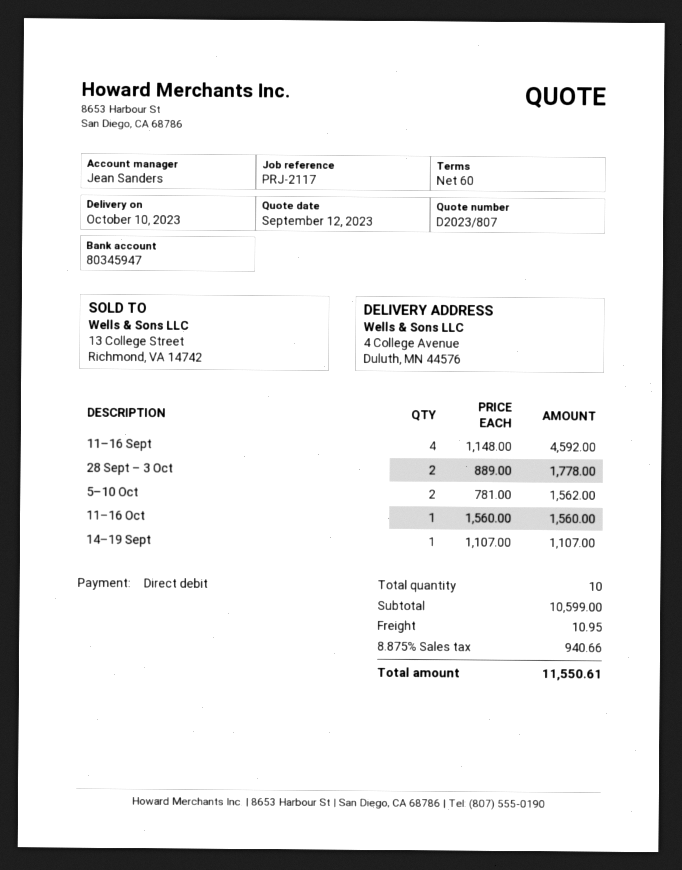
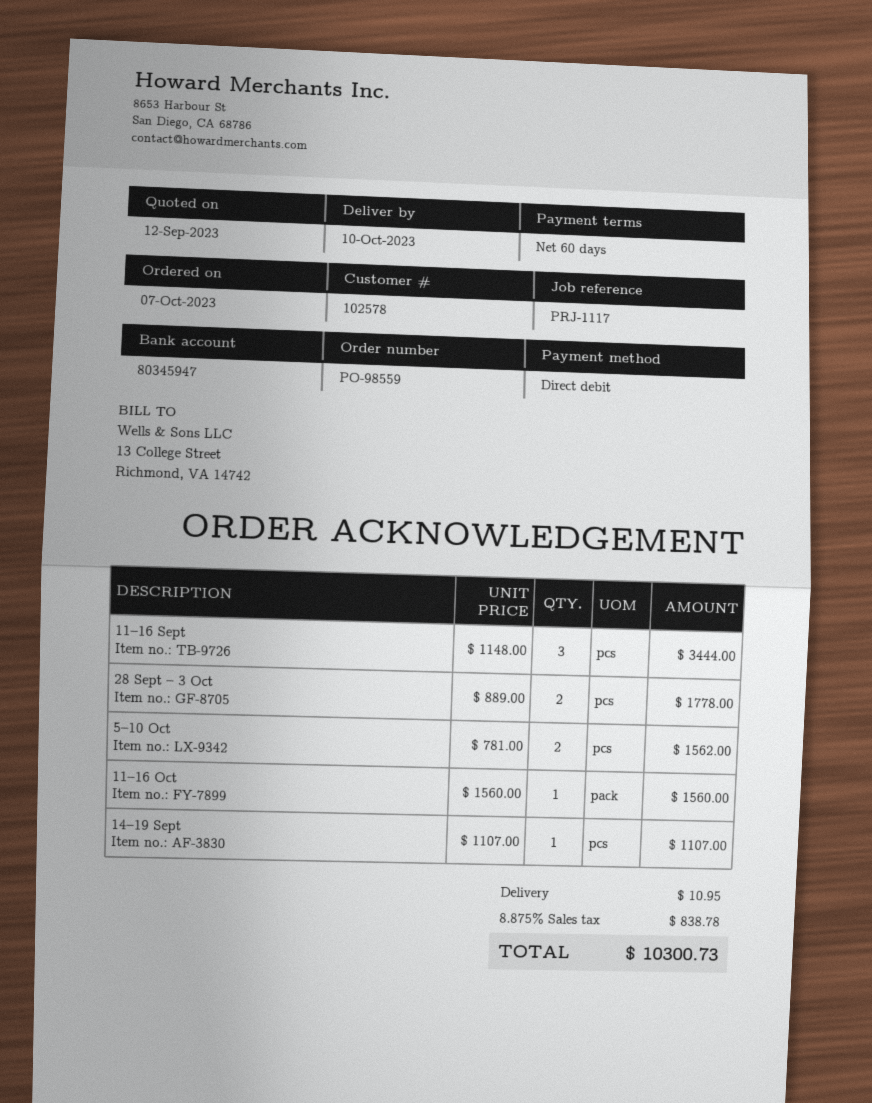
reference: PRJ-2117 -> PRJ-1117
11–16 Sept: 4 x 1148.00 = 4592.00 -> 3 x 1148.00 = 3444.00
tax: 8.875% = 940.66 -> 8.875% = 838.78
total: 11550.61 -> 10300.73

